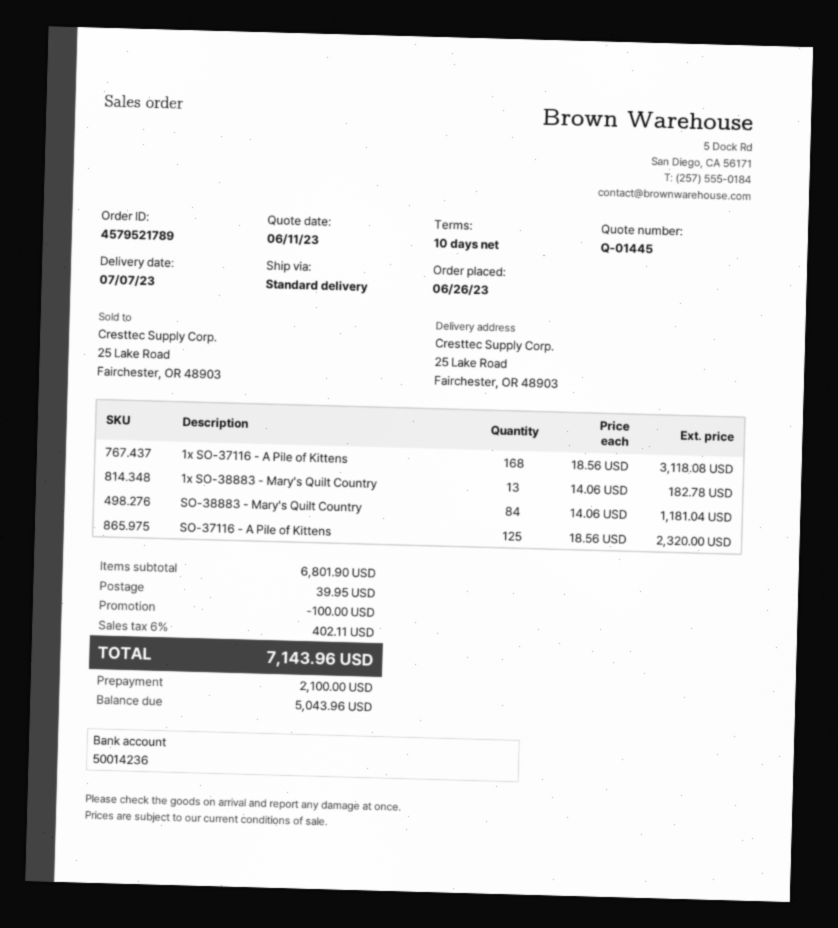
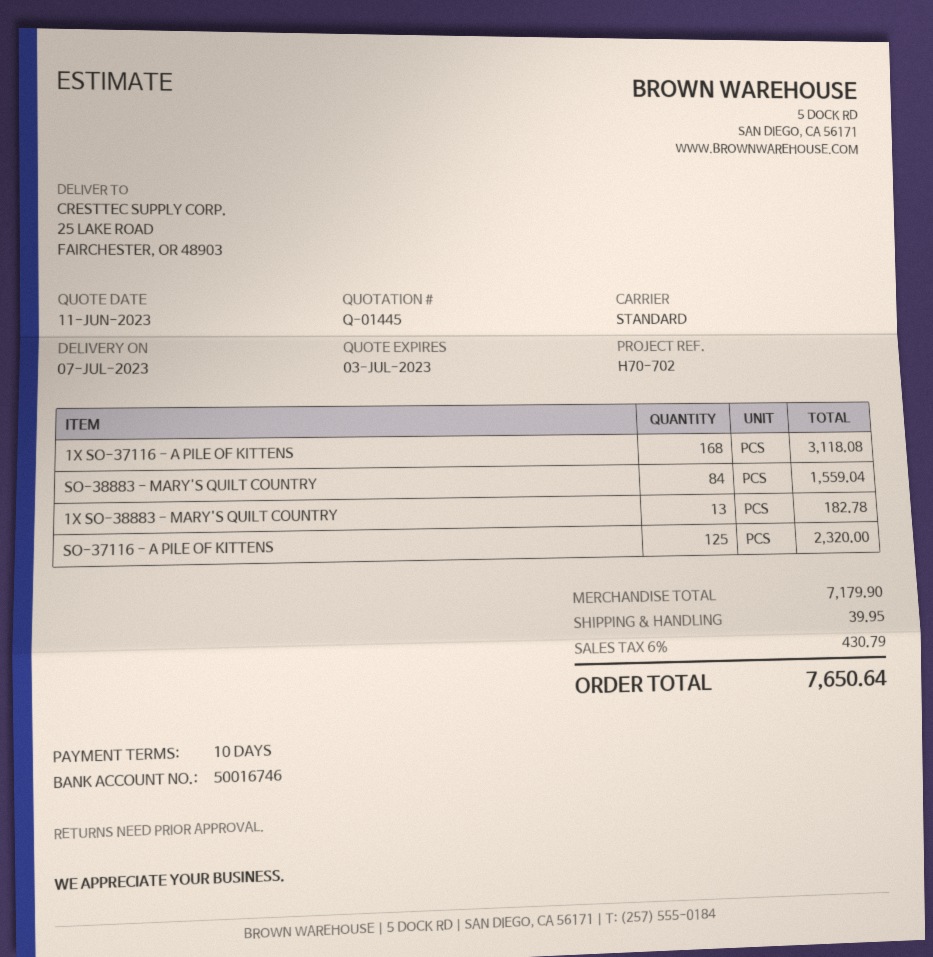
bank account: 50014236 -> 50016746
SO-38883 - Mary's Quilt Country: 84 for 1181.04 -> 84 for 1559.04
subtotal: 6801.90 -> 7179.90
discount: 100.00 -> none
tax: 6% = 402.11 -> 6% = 430.79
total: 7143.96 -> 7650.64

